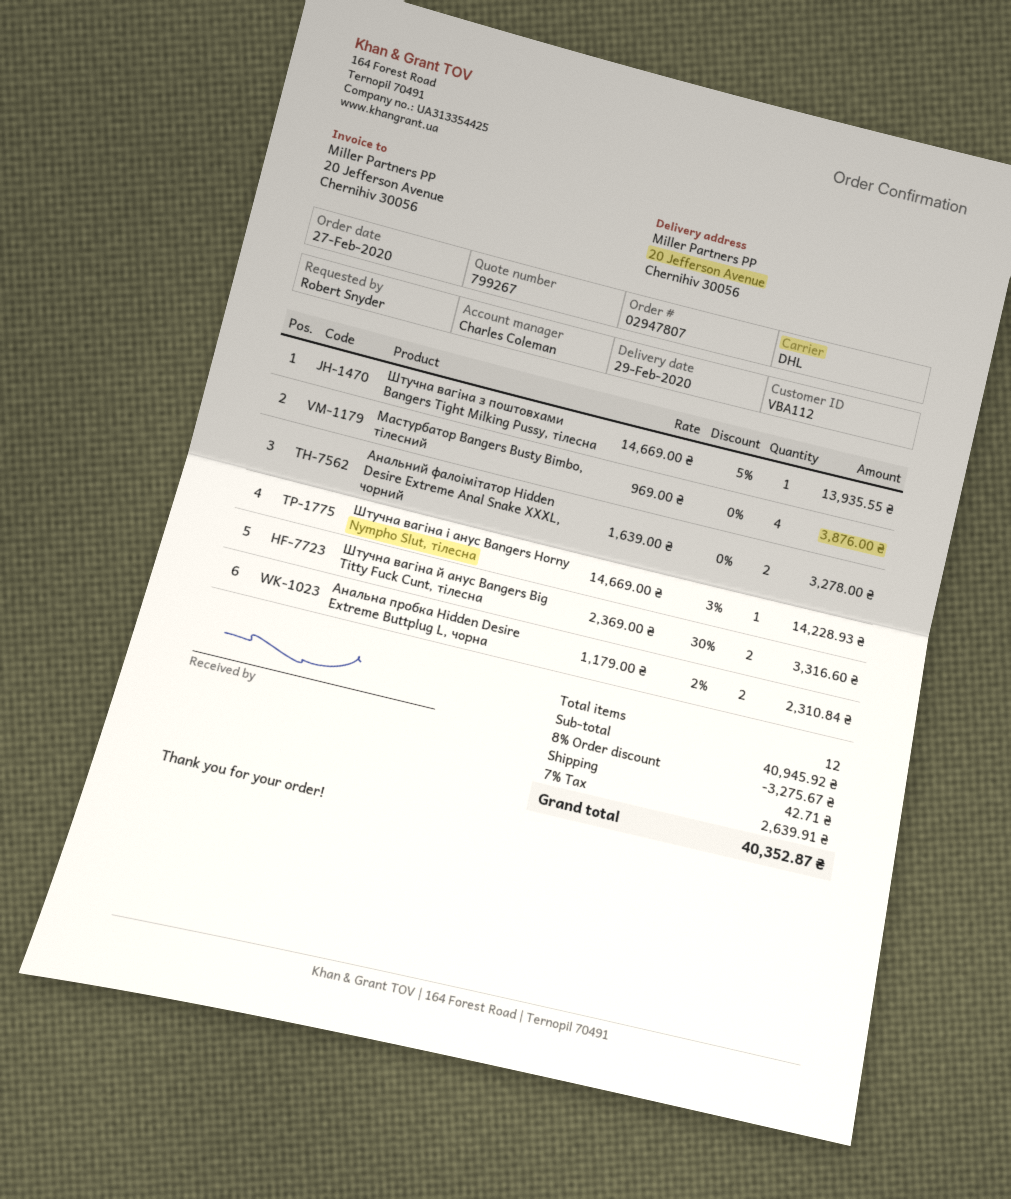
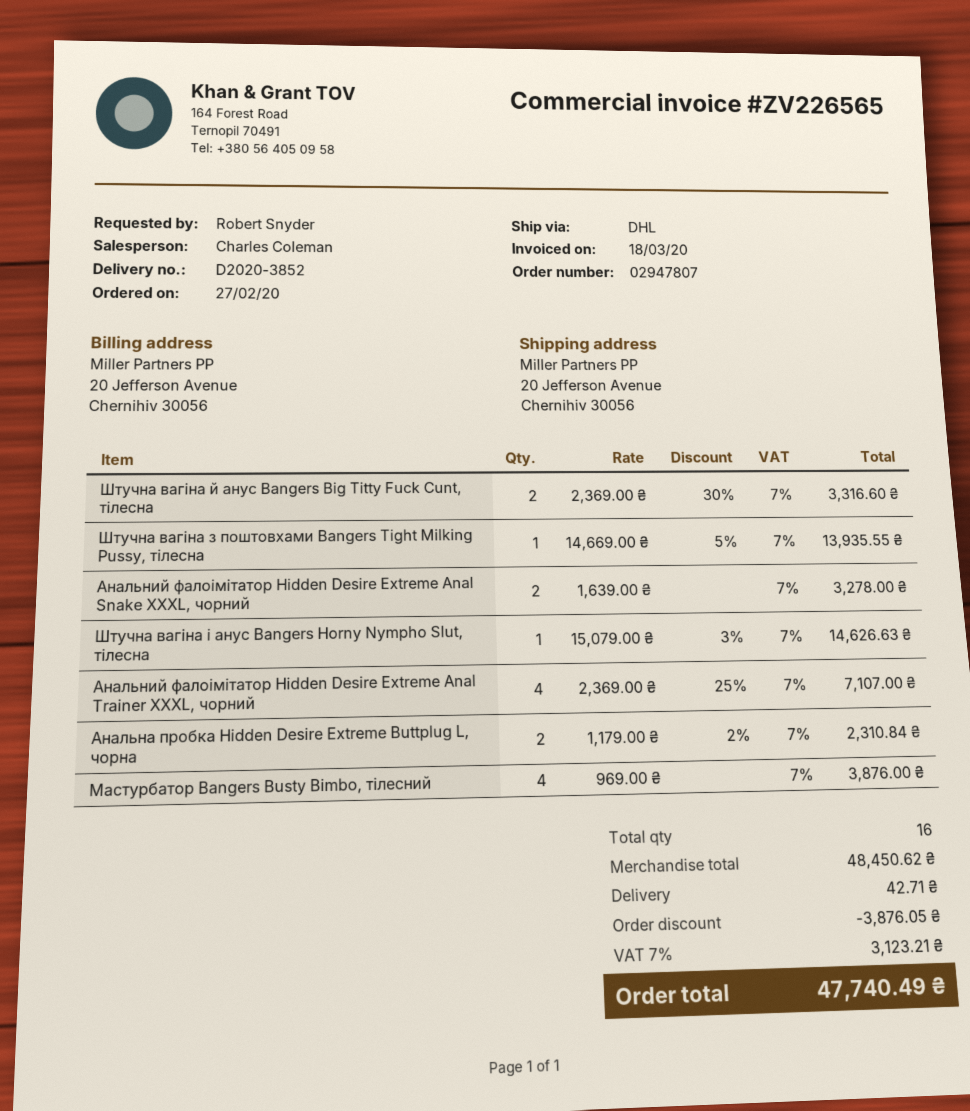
Штучна вагіна і анус Bangers Horny Nympho Slut, тілесна: 1 x 14669.00 - 3% = 14228.93 -> 1 x 15079.00 - 3% = 14626.63
Анальний фалоімітатор Hidden Desire Extreme Anal Trainer XXXL, чорний: none -> 4 x 2369.00 - 25% = 7107.00
total quantity: 12 -> 16
subtotal: 40945.92 -> 48450.62
discount: 3275.67 -> 3876.05
tax: 7% = 2639.91 -> 7% = 3123.21
total: 40352.87 -> 47740.49

